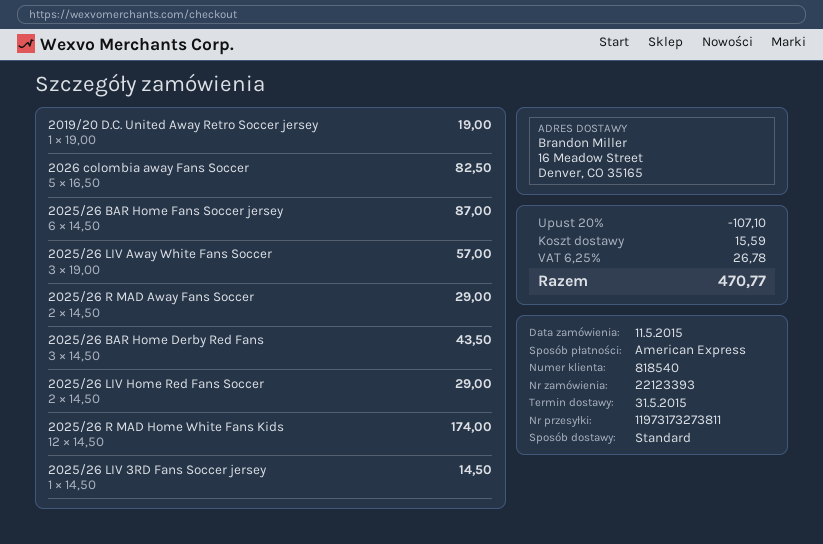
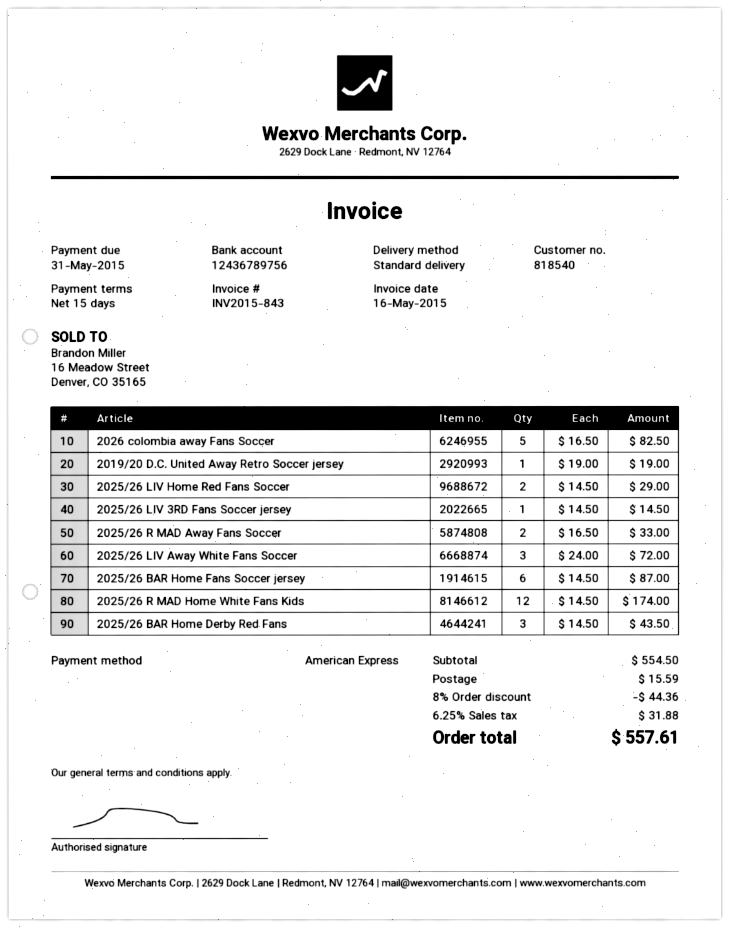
2025/26 LIV Away White Fans Soccer: 3 x 19.00 = 57.00 -> 3 x 24.00 = 72.00
2025/26 R MAD Away Fans Soccer: 2 x 14.50 = 29.00 -> 2 x 16.50 = 33.00
discount: 20% = 107.10 -> 8% = 44.36
tax: 6.25% = 26.78 -> 6.25% = 31.88
total: 470.77 -> 557.61

